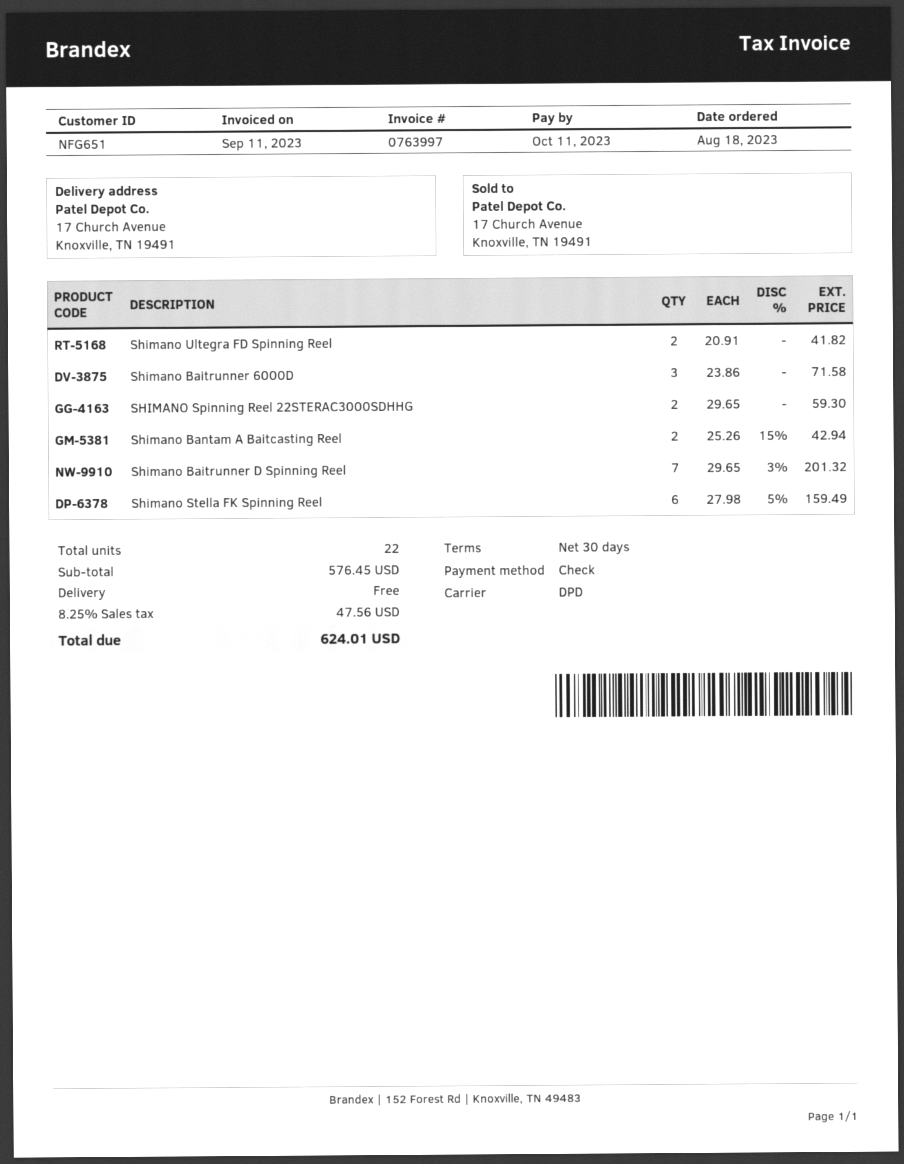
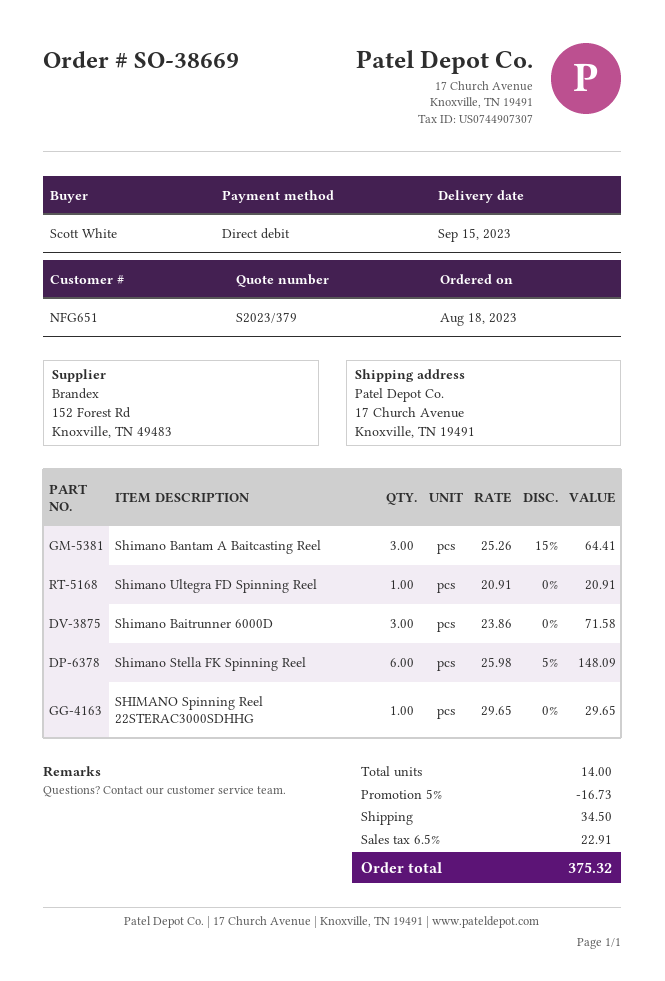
payment method: cheque -> direct debit
Shimano Ultegra FD Spinning Reel: 2 x 20.91 = 41.82 -> 1 x 20.91 = 20.91
SHIMANO Spinning Reel 22STERAC3000SDHHG: 2 x 29.65 = 59.30 -> 1 x 29.65 = 29.65
Shimano Bantam A Baitcasting Reel: 2 x 25.26 - 15% = 42.94 -> 3 x 25.26 - 15% = 64.41
Shimano Baitrunner D Spinning Reel: 7 x 29.65 - 3% = 201.32 -> none
Shimano Stella FK Spinning Reel: 6 x 27.98 - 5% = 159.49 -> 6 x 25.98 - 5% = 148.09
total quantity: 22 -> 14
discount: none -> 5% = 16.73
shipping: 0.00 -> 34.50
tax: 8.25% = 47.56 -> 6.5% = 22.91
total: 624.01 -> 375.32

